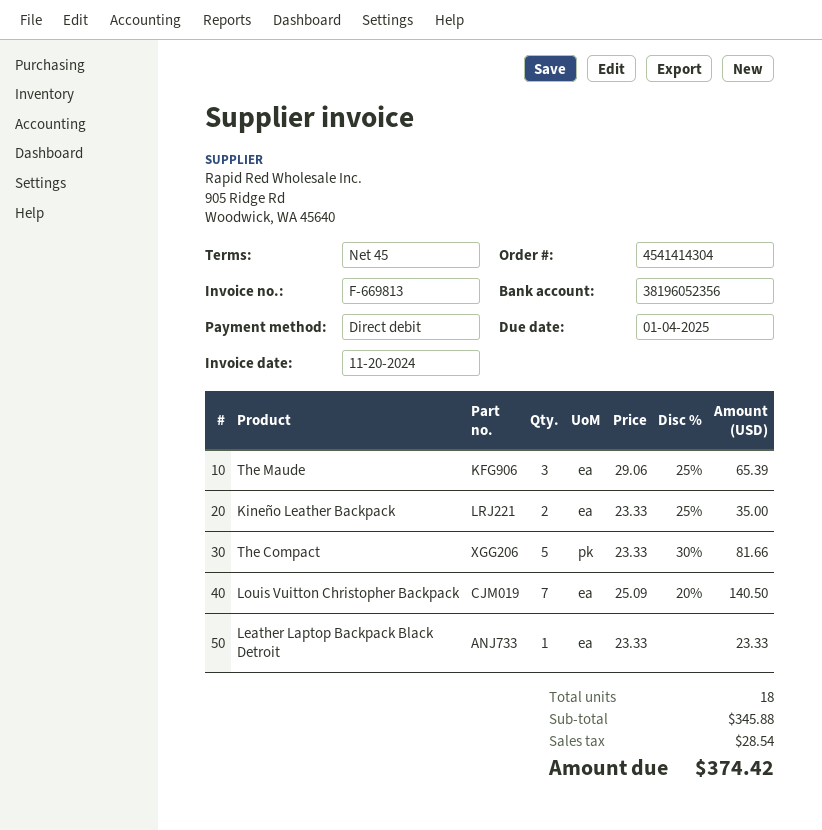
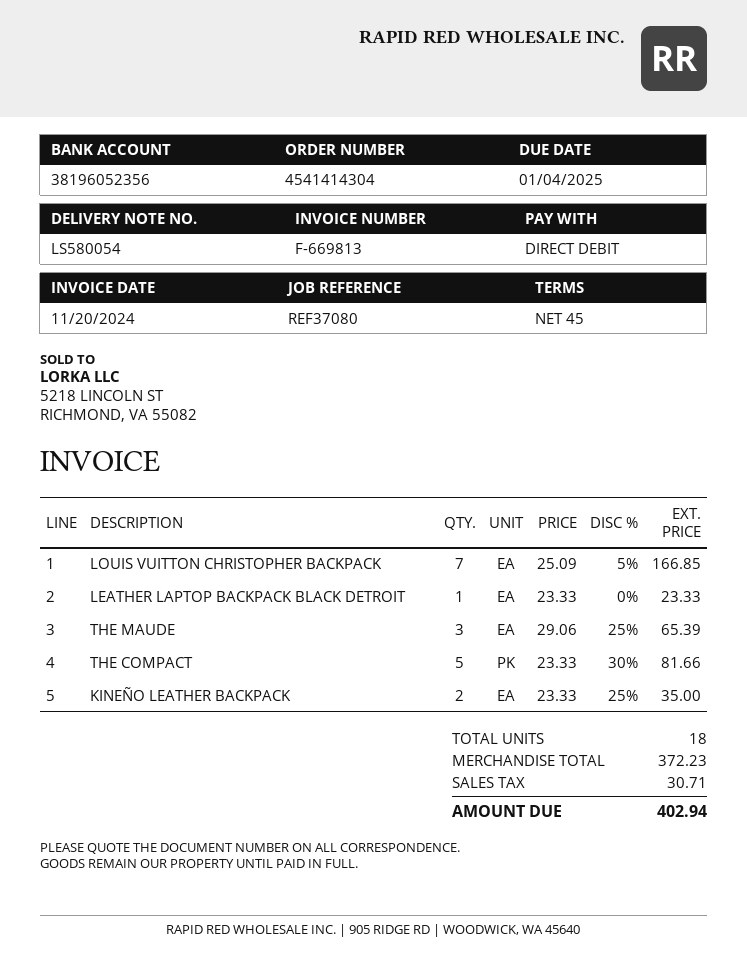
Louis Vuitton Christopher Backpack: 7 x 25.09 - 20% = 140.50 -> 7 x 25.09 - 5% = 166.85
subtotal: 345.88 -> 372.23
tax: 28.54 -> 30.71
total: 374.42 -> 402.94

